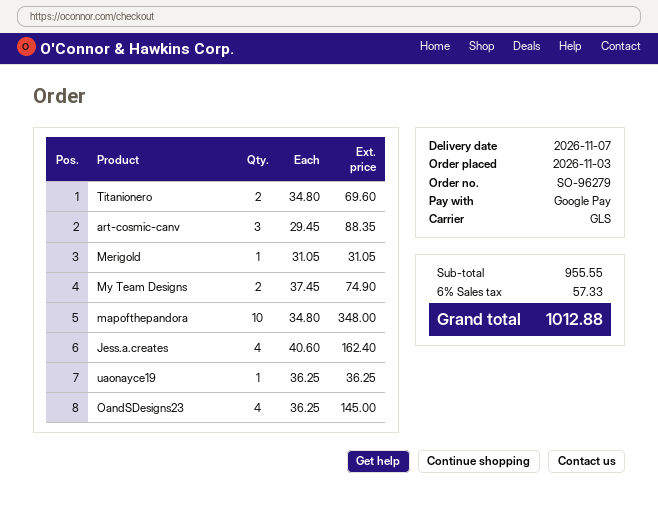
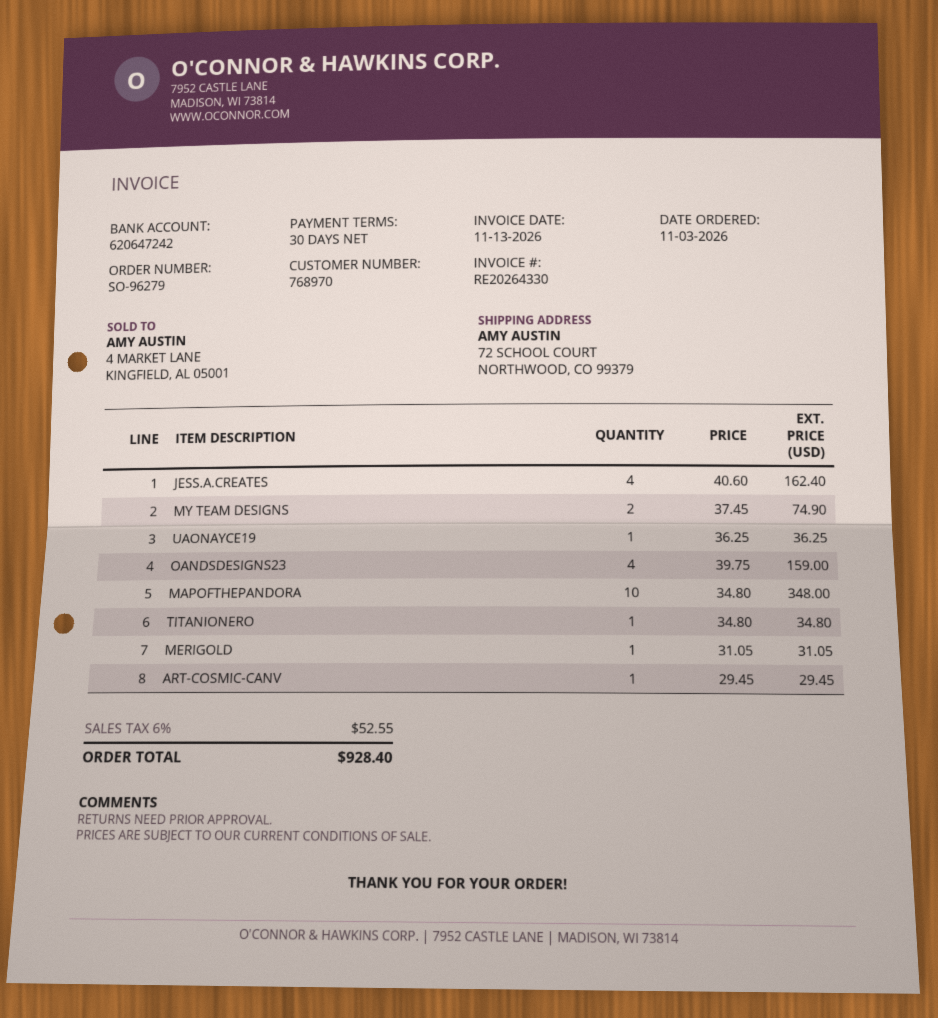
Titanionero: 2 x 34.80 = 69.60 -> 1 x 34.80 = 34.80
art-cosmic-canv: 3 x 29.45 = 88.35 -> 1 x 29.45 = 29.45
OandSDesigns23: 4 x 36.25 = 145.00 -> 4 x 39.75 = 159.00
tax: 6% = 57.33 -> 6% = 52.55
total: 1012.88 -> 928.40

